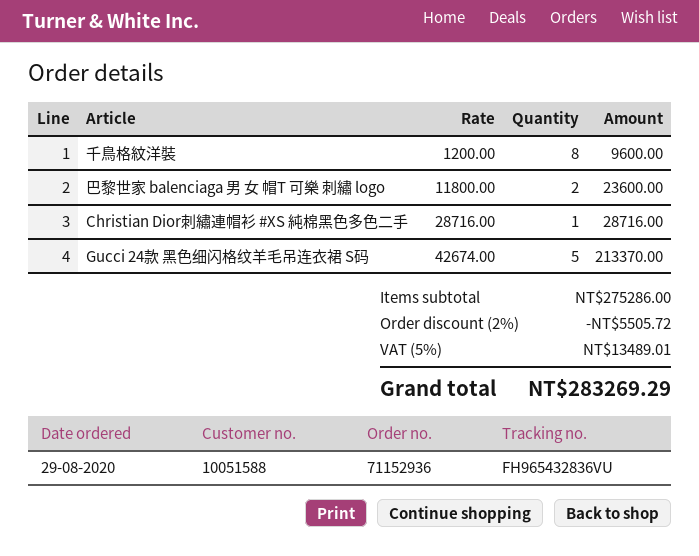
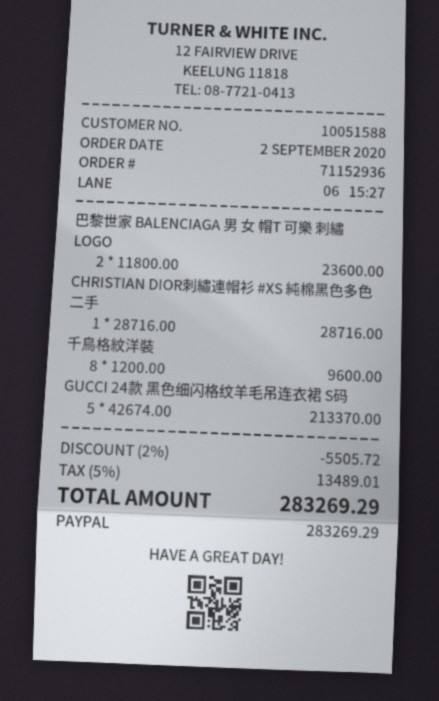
order date: 2020-08-29 -> 2020-09-02

